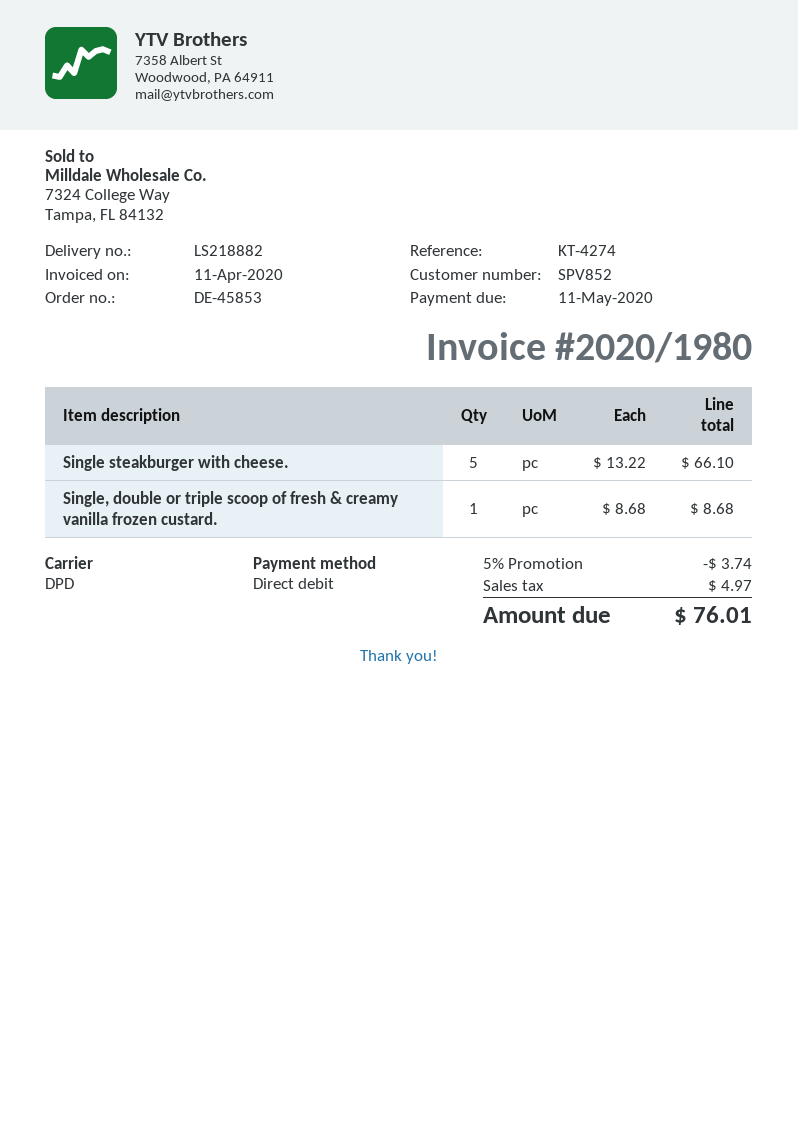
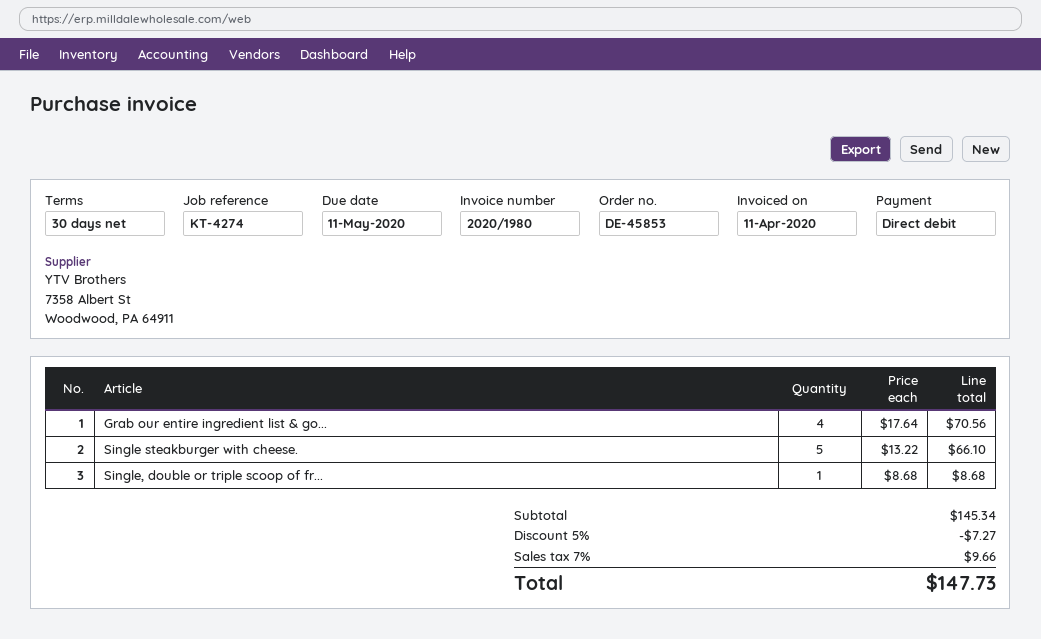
Grab our entire ingredient list & go...: none -> 4 x 17.64 = 70.56
discount: 5% = 3.74 -> 5% = 7.27
tax: 4.97 -> 9.66
total: 76.01 -> 147.73

